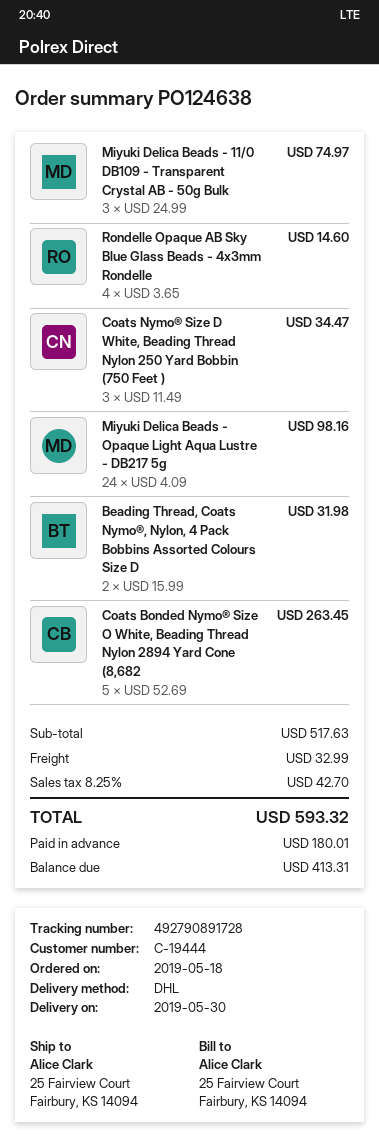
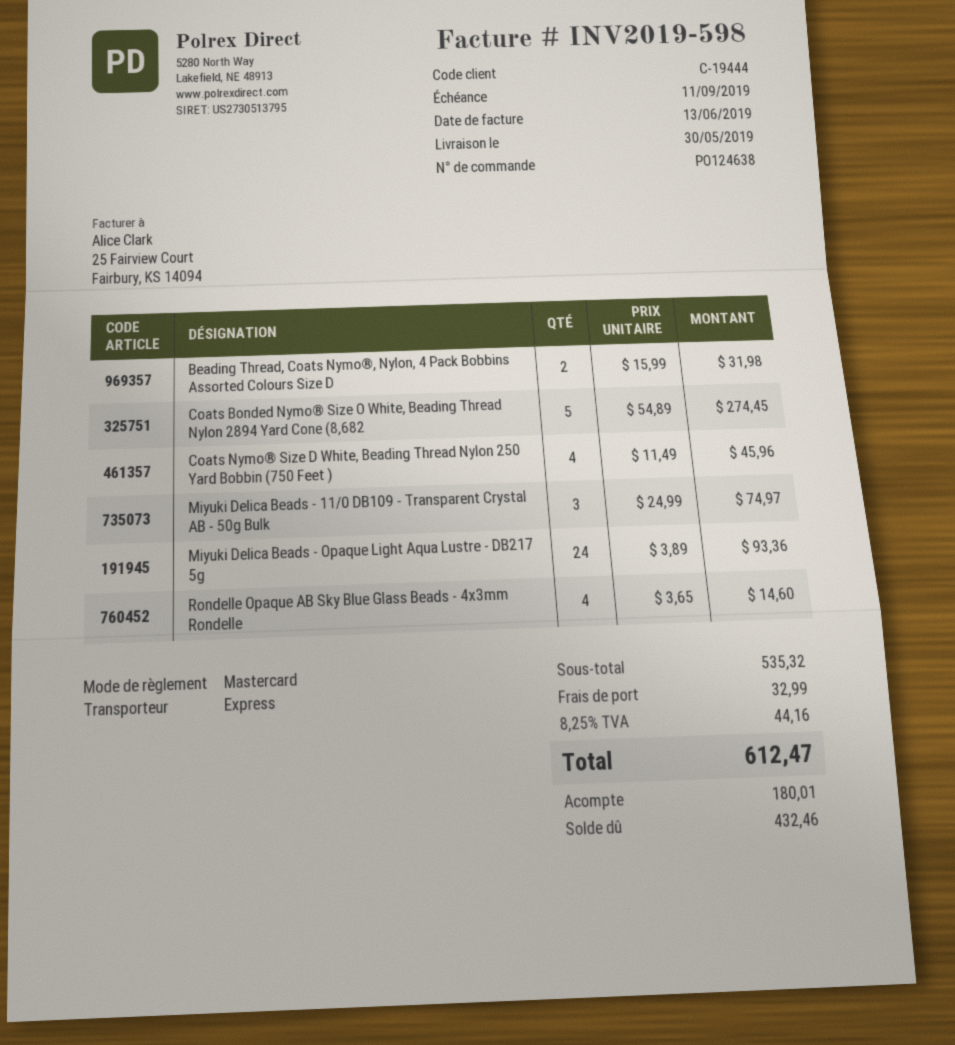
shipping method: DHL -> express
Coats Nymo® Size D White, Beading Thread Nylon 250 Yard Bobbin (750 Feet ): 3 x 11.49 = 34.47 -> 4 x 11.49 = 45.96
Miyuki Delica Beads - Opaque Light Aqua Lustre - DB217 5g: 24 x 4.09 = 98.16 -> 24 x 3.89 = 93.36
Coats Bonded Nymo® Size O White, Beading Thread Nylon 2894 Yard Cone (8,682: 5 x 52.69 = 263.45 -> 5 x 54.89 = 274.45
subtotal: 517.63 -> 535.32
tax: 8.25% = 42.70 -> 8.25% = 44.16
total: 593.32 -> 612.47
balance: 413.31 -> 432.46

